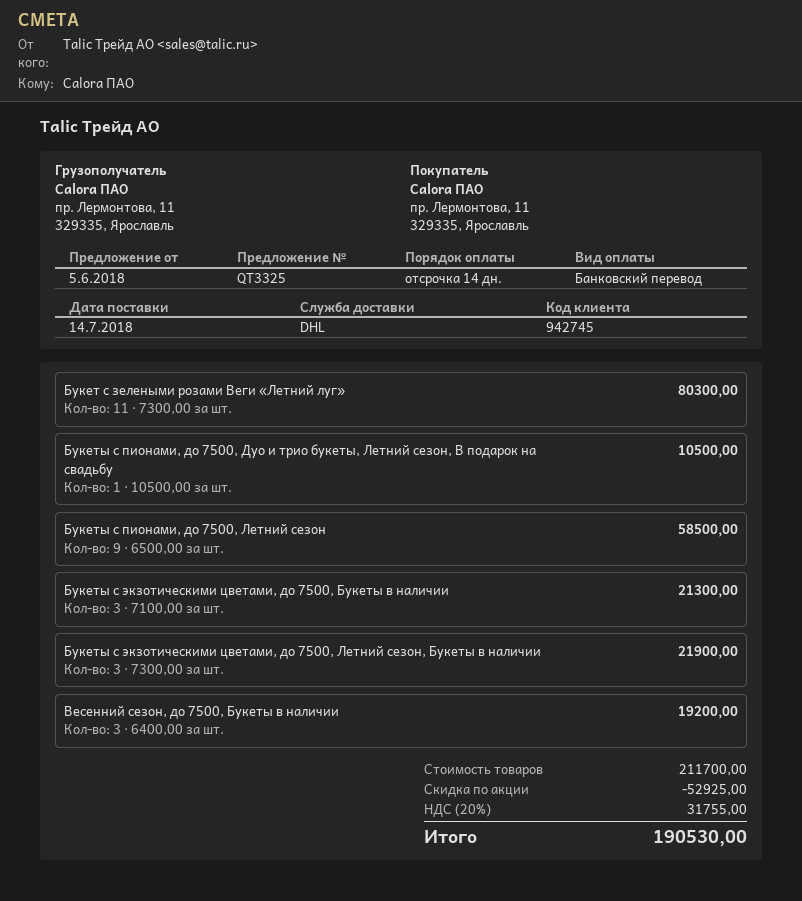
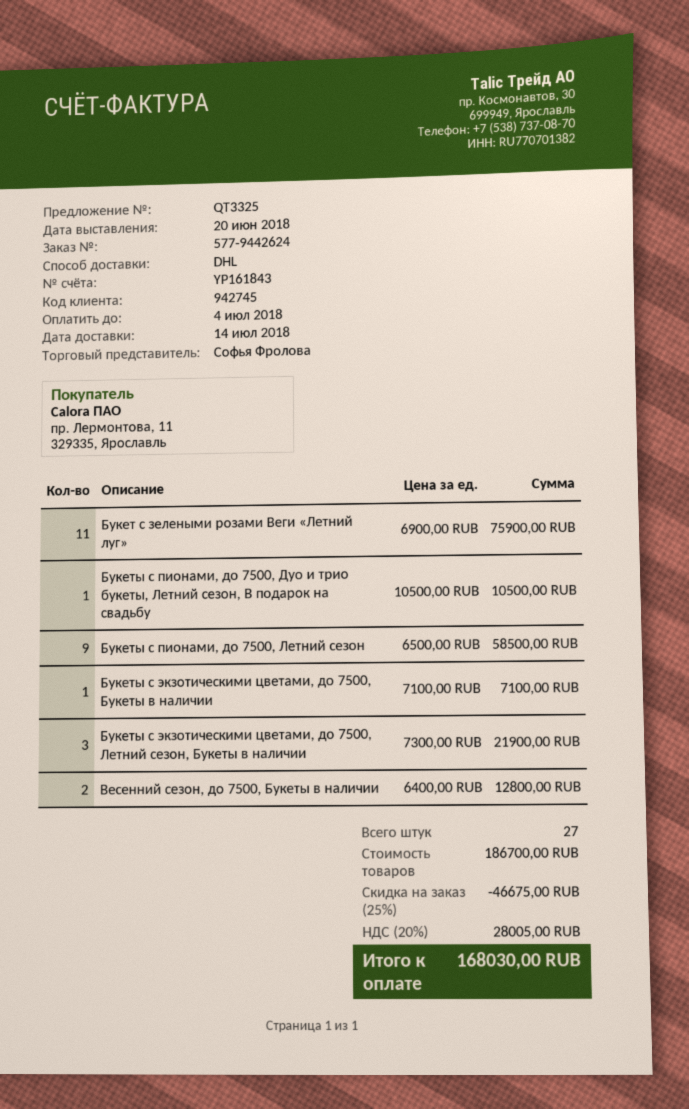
Букет с зелеными розами Веги «Летний луг»: 11 x 7300.00 = 80300.00 -> 11 x 6900.00 = 75900.00
Букеты с экзотическими цветами, до 7500, Букеты в наличии: 3 x 7100.00 = 21300.00 -> 1 x 7100.00 = 7100.00
Весенний сезон, до 7500, Букеты в наличии: 3 x 6400.00 = 19200.00 -> 2 x 6400.00 = 12800.00
subtotal: 211700.00 -> 186700.00
discount: 52925.00 -> 46675.00
tax: 20% = 31755.00 -> 20% = 28005.00
total: 190530.00 -> 168030.00

